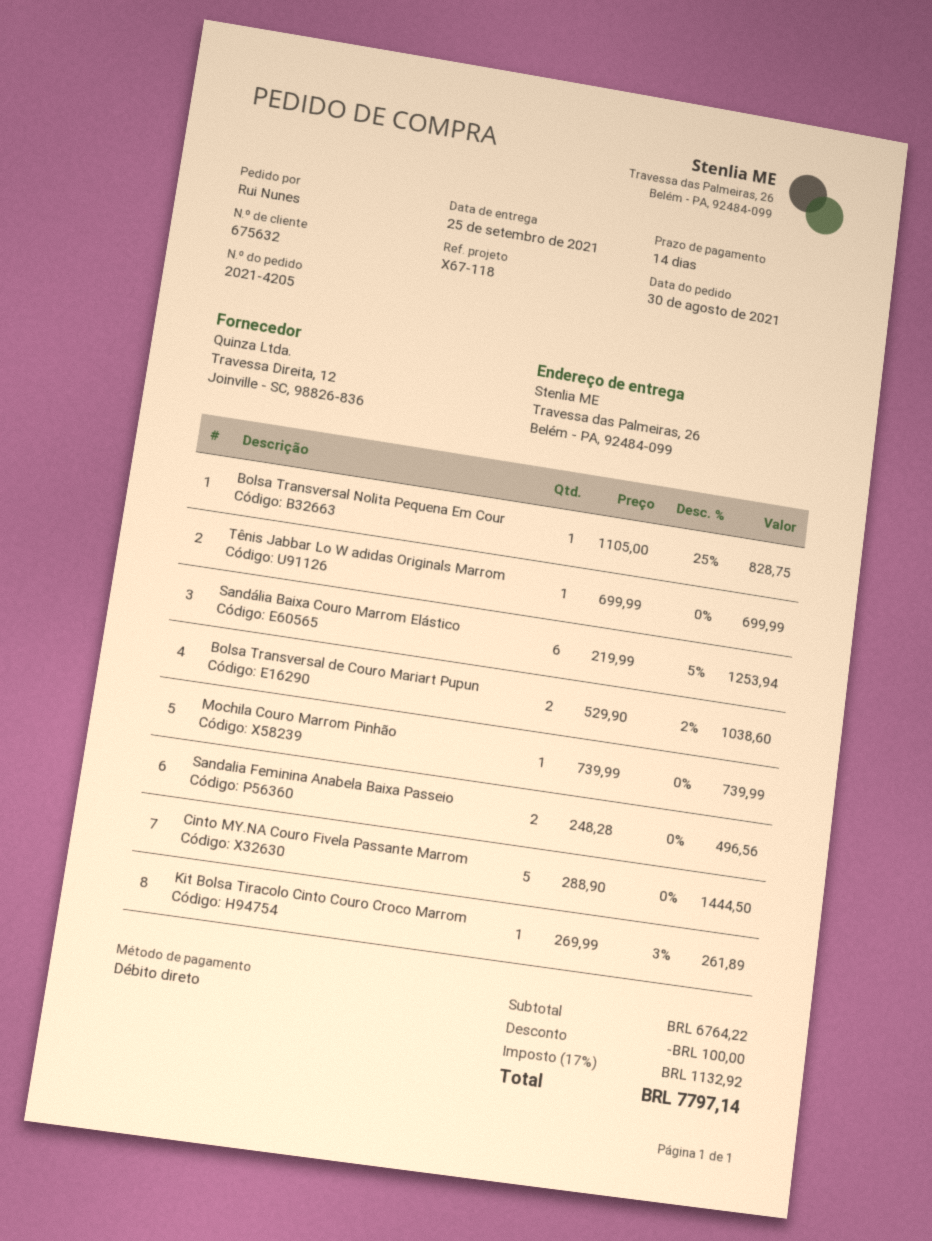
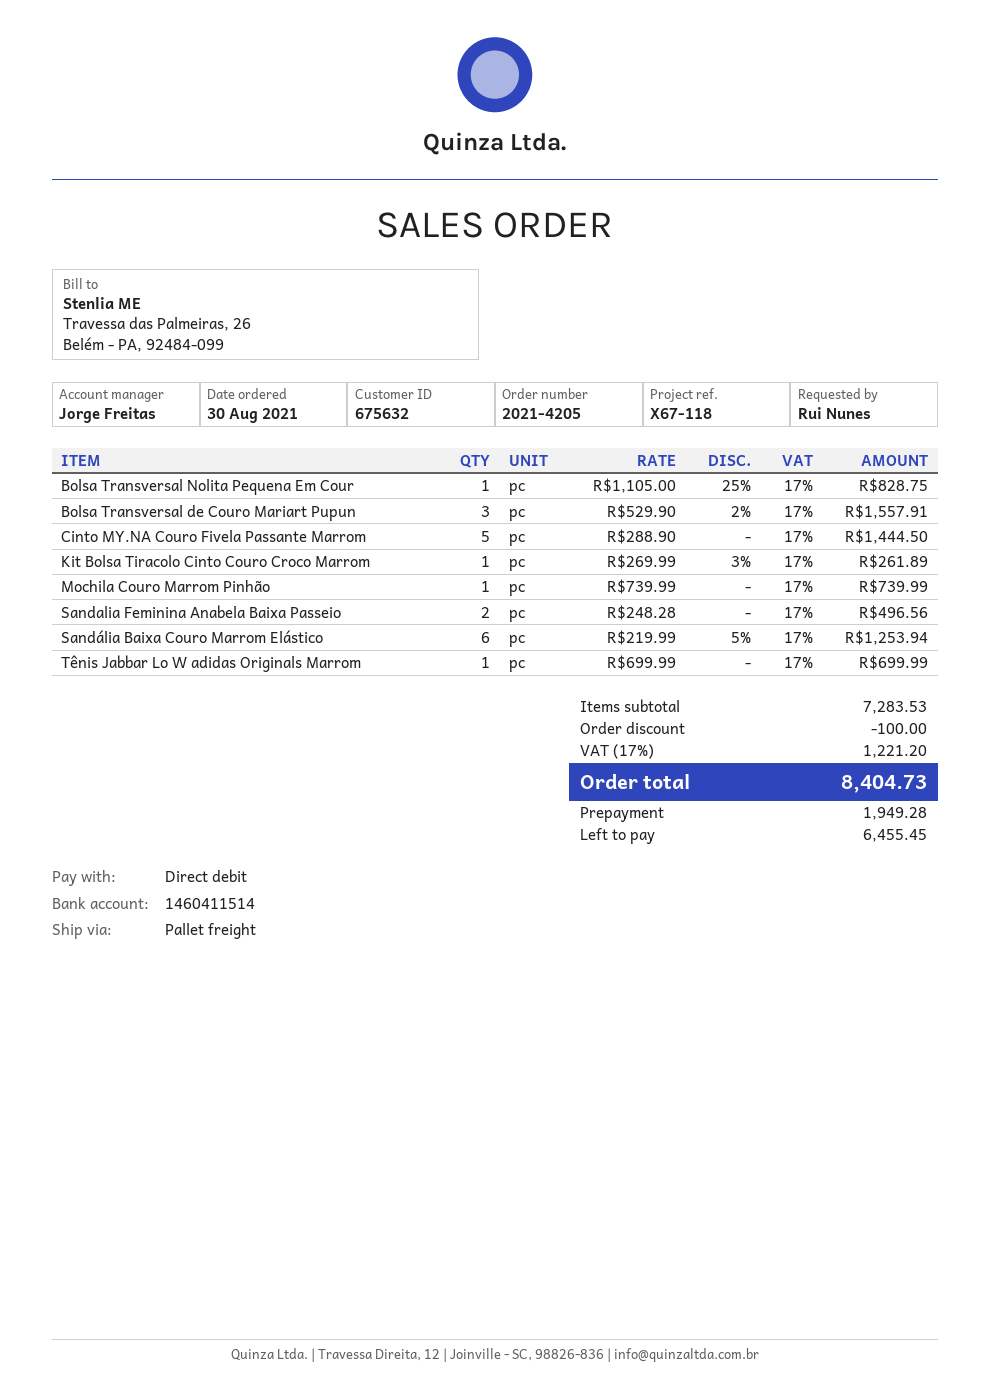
Bolsa Transversal de Couro Mariart Pupun: 2 x 529.90 - 2% = 1038.60 -> 3 x 529.90 - 2% = 1557.91
subtotal: 6764.22 -> 7283.53
tax: 17% = 1132.92 -> 17% = 1221.20
total: 7797.14 -> 8404.73

